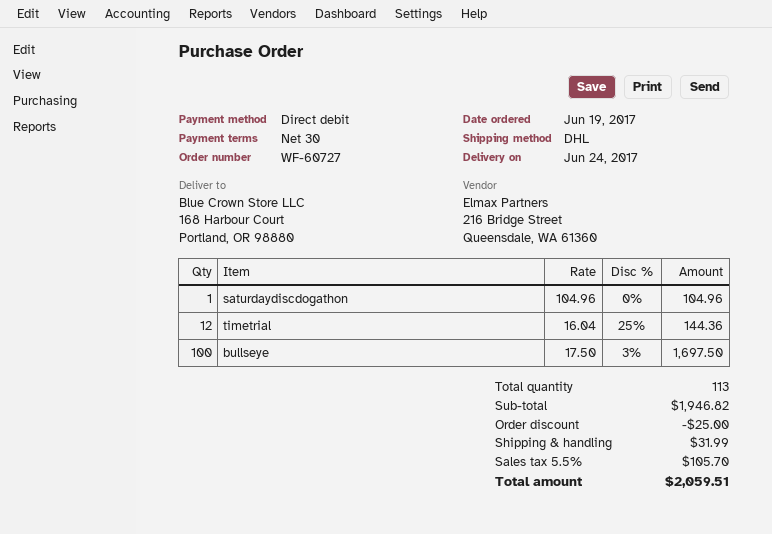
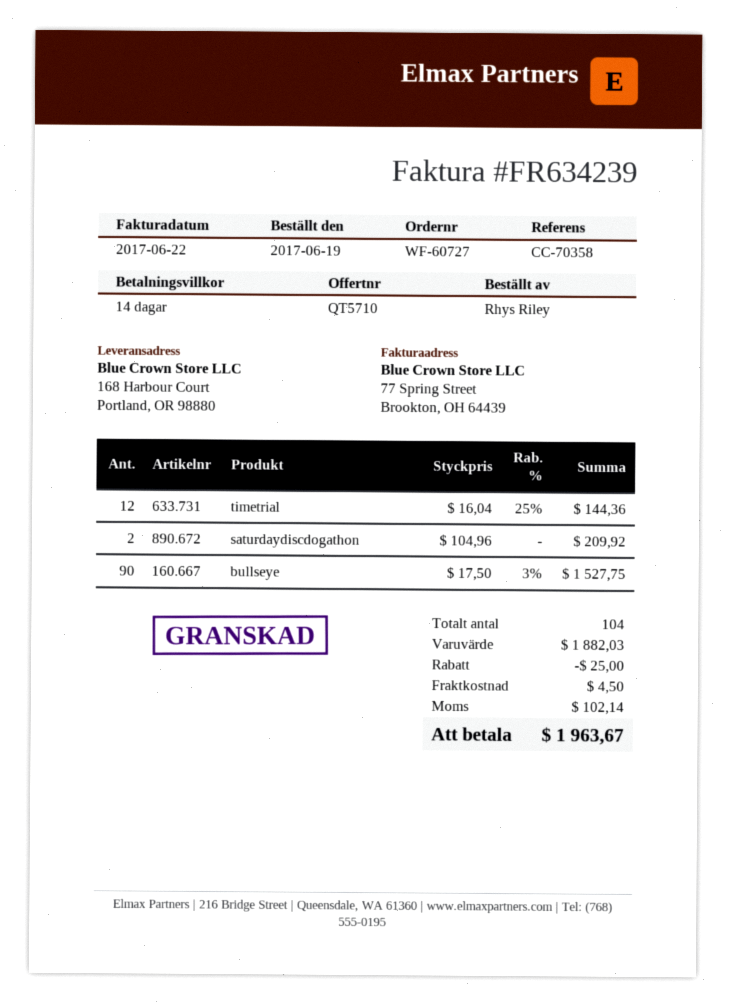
payment terms: 30 days -> 14 days
saturdaydiscdogathon: 1 x 104.96 = 104.96 -> 2 x 104.96 = 209.92
bullseye: 100 x 17.50 - 3% = 1697.50 -> 90 x 17.50 - 3% = 1527.75
total quantity: 113 -> 104
subtotal: 1946.82 -> 1882.03
shipping: 31.99 -> 4.50
tax: 105.70 -> 102.14
total: 2059.51 -> 1963.67

